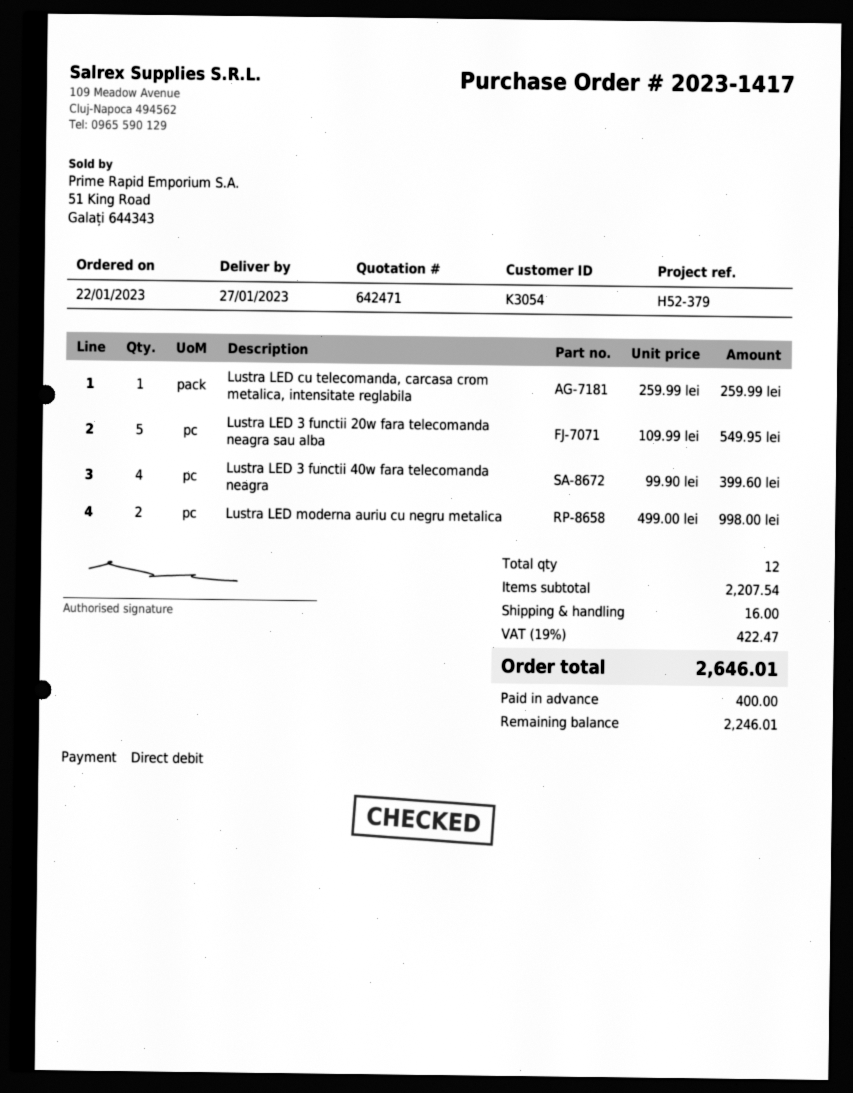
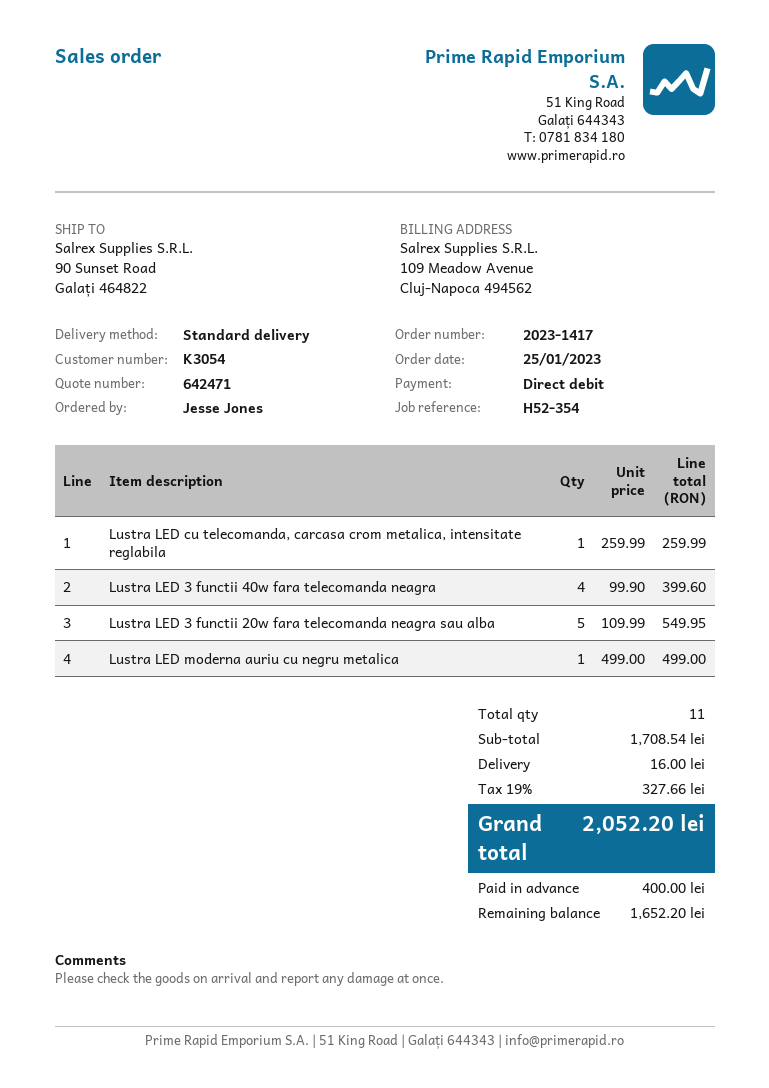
order date: 2023-01-22 -> 2023-01-25
reference: H52-379 -> H52-354
Lustra LED moderna auriu cu negru metalica: 2 x 499.00 = 998.00 -> 1 x 499.00 = 499.00
total quantity: 12 -> 11
subtotal: 2207.54 -> 1708.54
tax: 19% = 422.47 -> 19% = 327.66
total: 2646.01 -> 2052.20
balance: 2246.01 -> 1652.20

